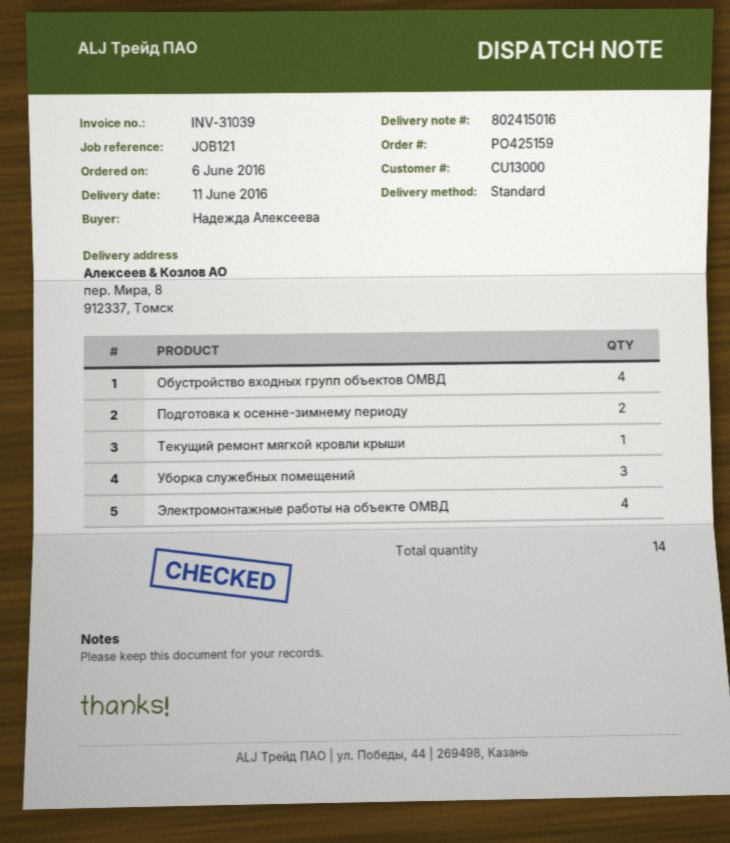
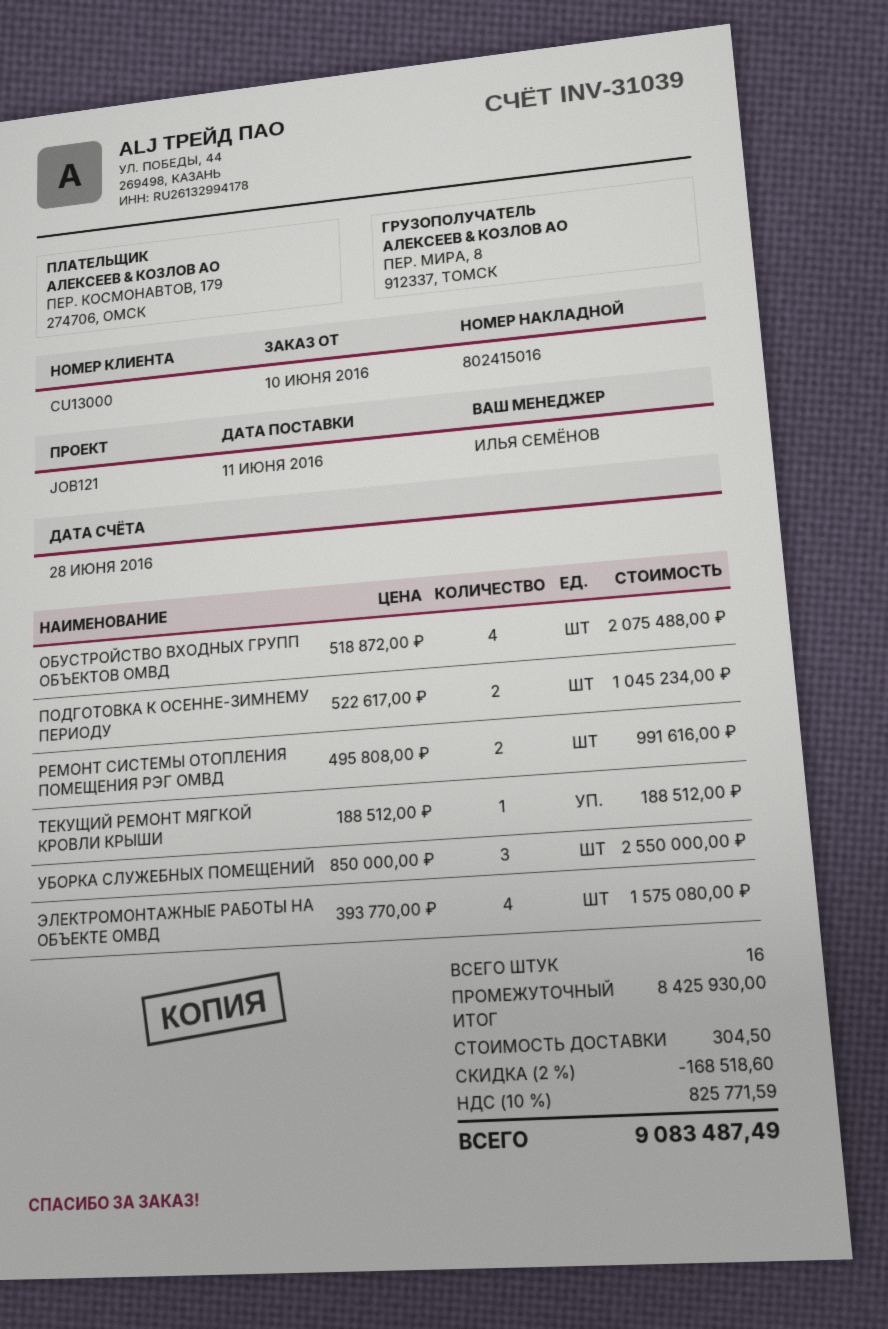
order date: 2016-06-06 -> 2016-06-10
РЕМОНТ СИСТЕМЫ ОТОПЛЕНИЯ ПОМЕЩЕНИЯ РЭГ ОМВД: none -> 2
total quantity: 14 -> 16

